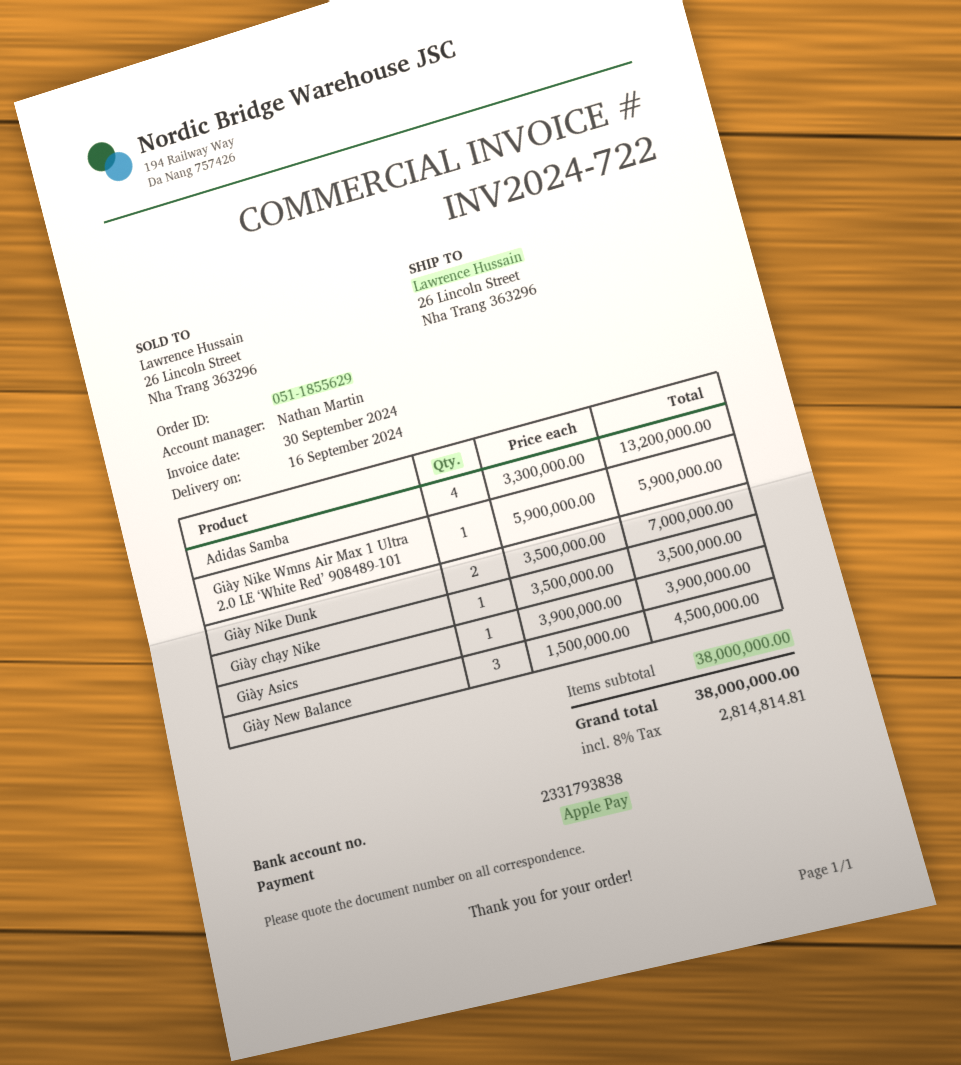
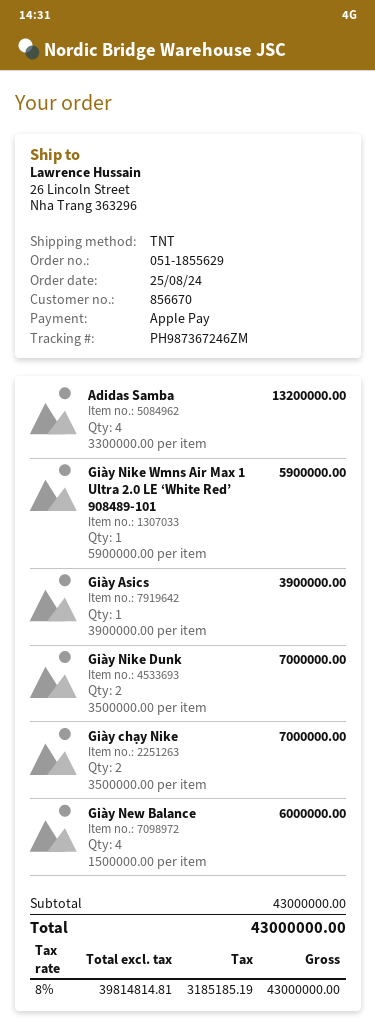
Giày chạy Nike: 1 x 3500000.00 = 3500000.00 -> 2 x 3500000.00 = 7000000.00
Giày New Balance: 3 x 1500000.00 = 4500000.00 -> 4 x 1500000.00 = 6000000.00
subtotal: 38000000.00 -> 43000000.00
tax: 8% = 2814814.81 -> 8% = 3185185.19
total: 38000000.00 -> 43000000.00

